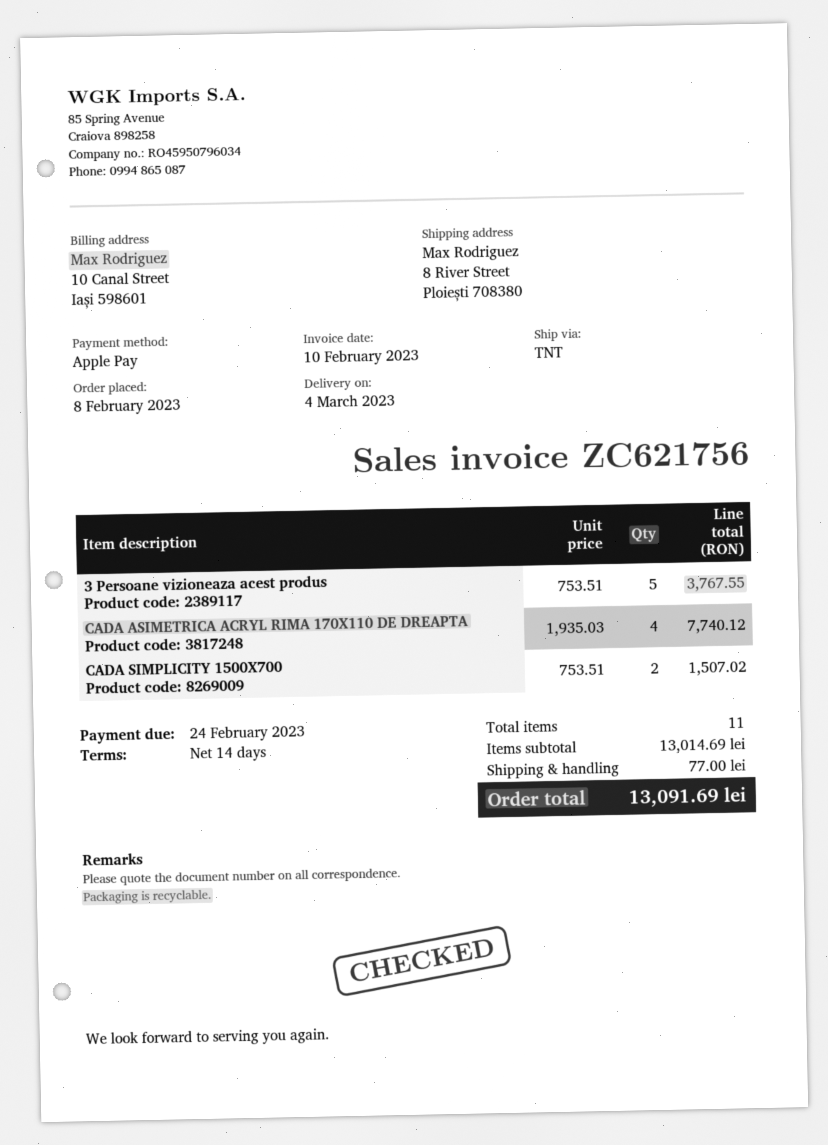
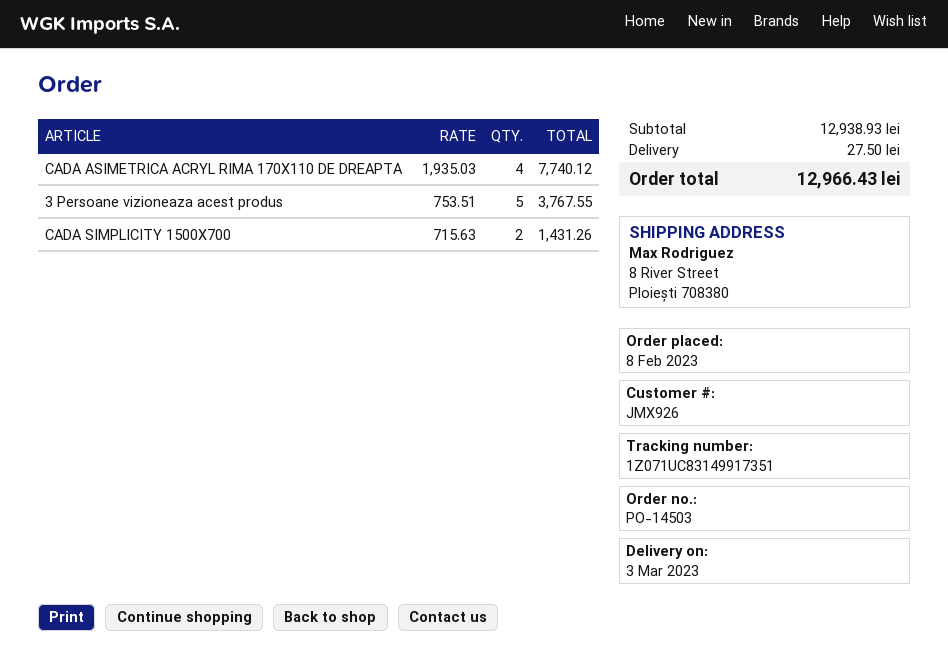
delivery date: 2023-03-04 -> 2023-03-03
CADA SIMPLICITY 1500X700: 2 x 753.51 = 1507.02 -> 2 x 715.63 = 1431.26
subtotal: 13014.69 -> 12938.93
shipping: 77.00 -> 27.50
total: 13091.69 -> 12966.43

